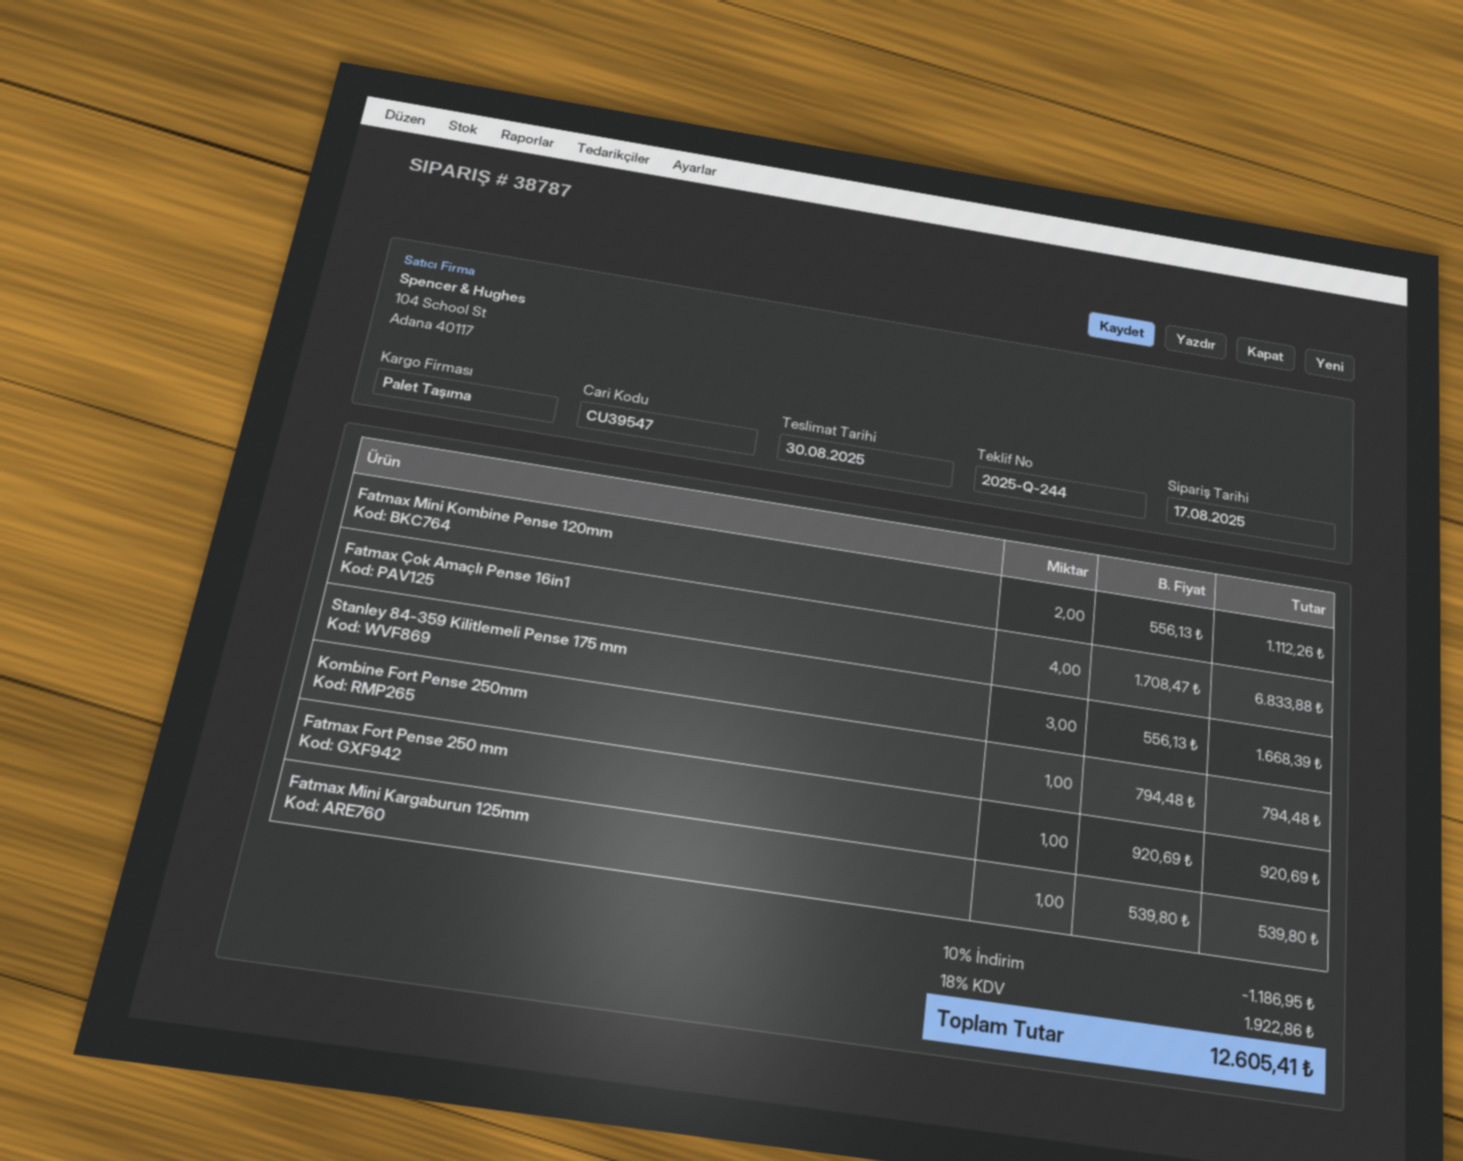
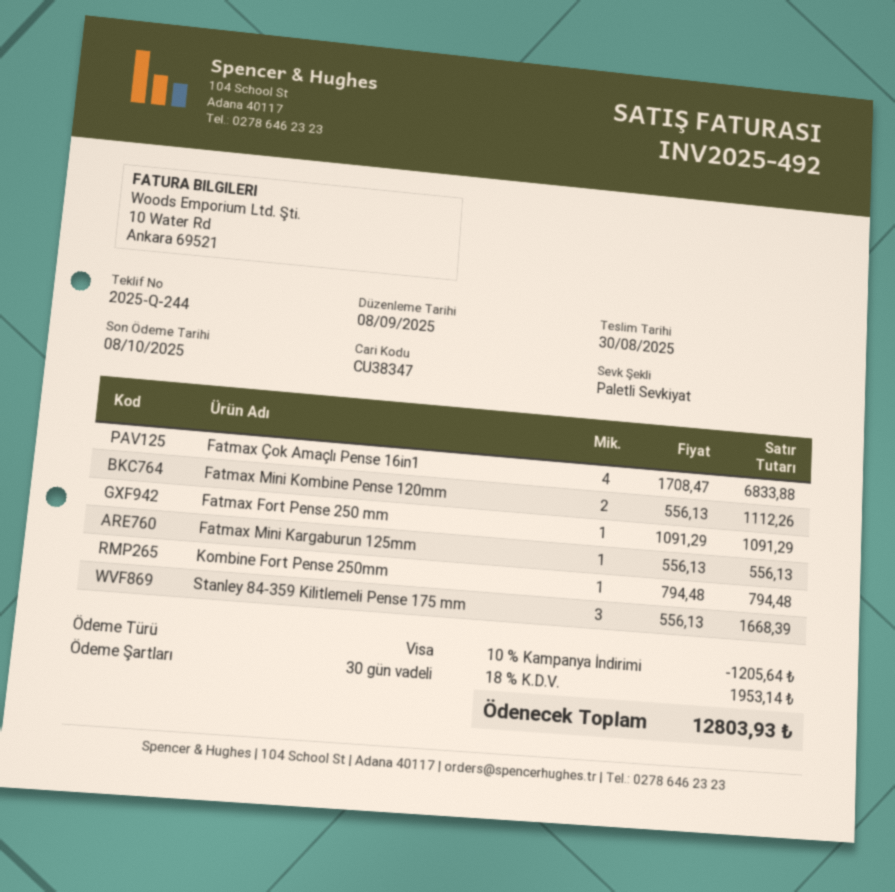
customer number: CU39547 -> CU38347
Fatmax Fort Pense 250 mm: 1 x 920.69 = 920.69 -> 1 x 1091.29 = 1091.29
Fatmax Mini Kargaburun 125mm: 1 x 539.80 = 539.80 -> 1 x 556.13 = 556.13
discount: 10% = 1186.95 -> 10% = 1205.64
tax: 18% = 1922.86 -> 18% = 1953.14
total: 12605.41 -> 12803.93

